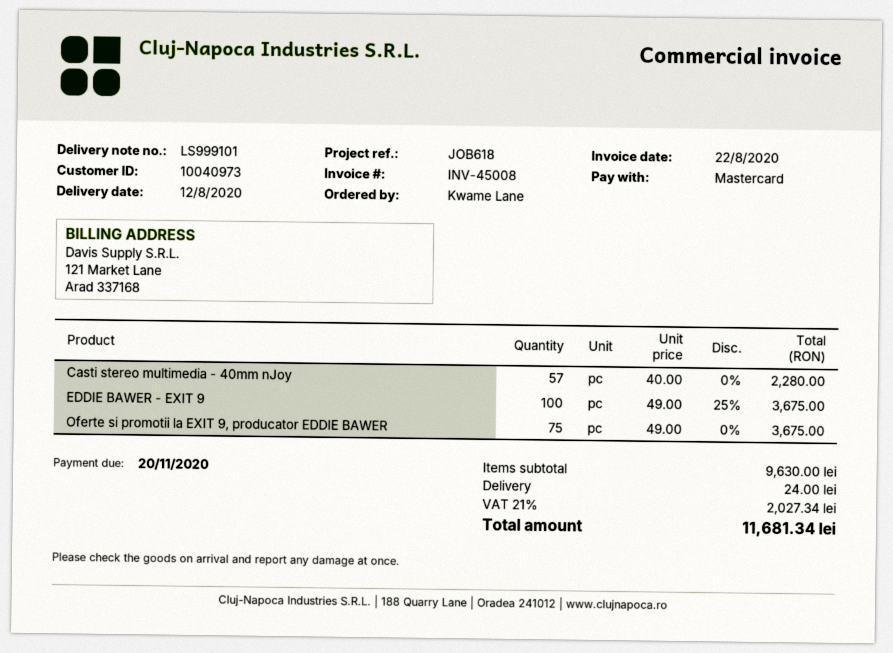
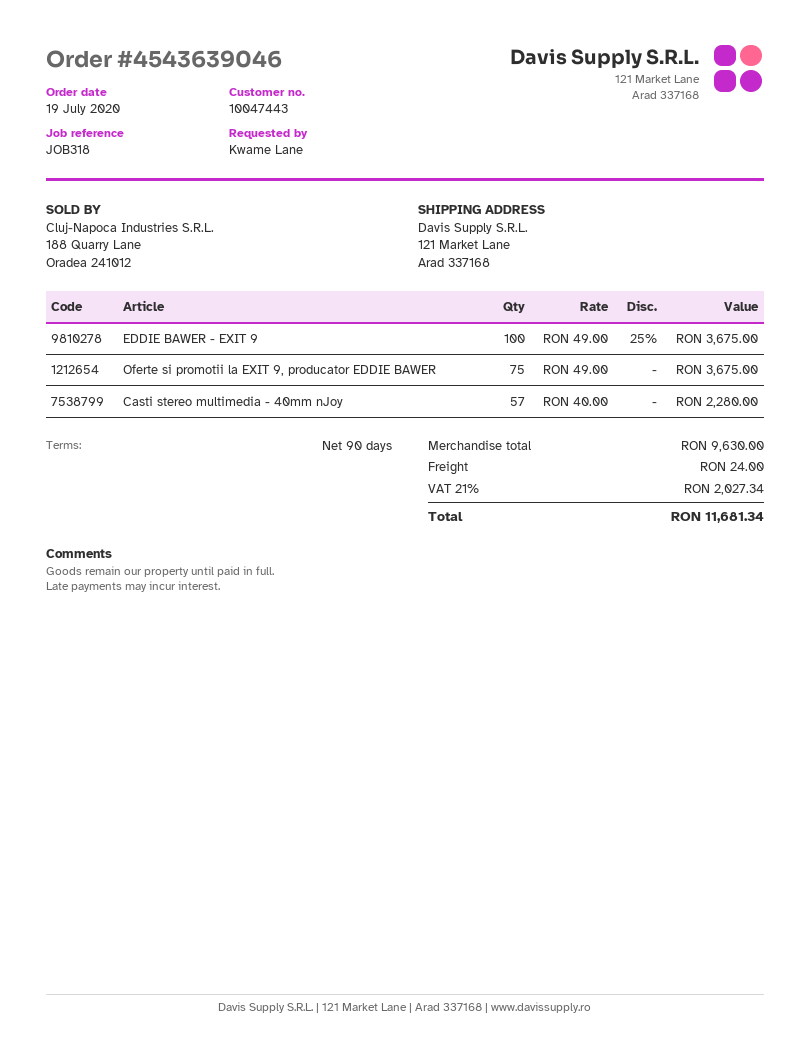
customer number: 10040973 -> 10047443
reference: JOB618 -> JOB318

